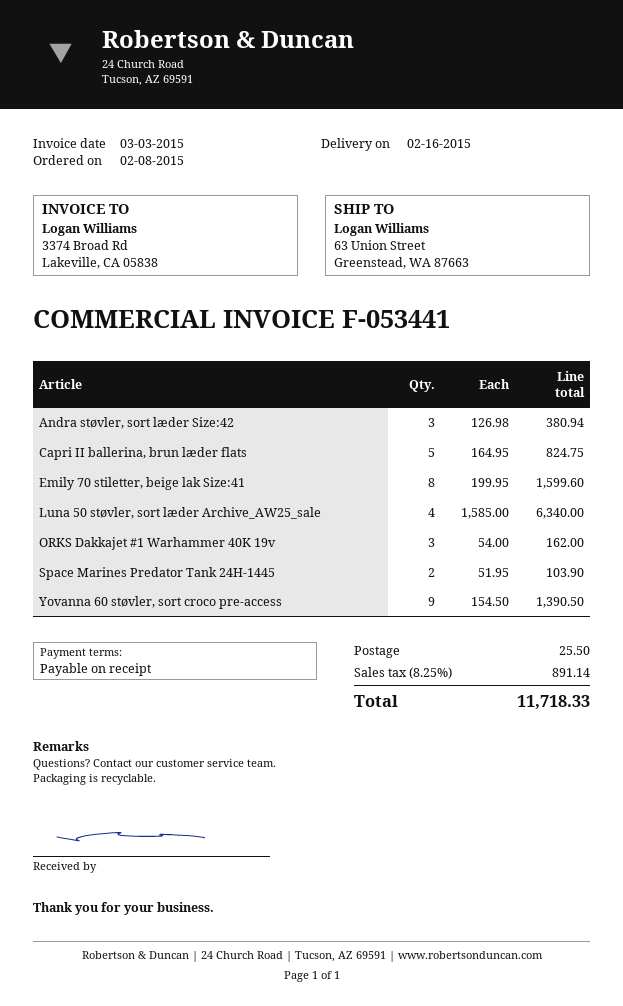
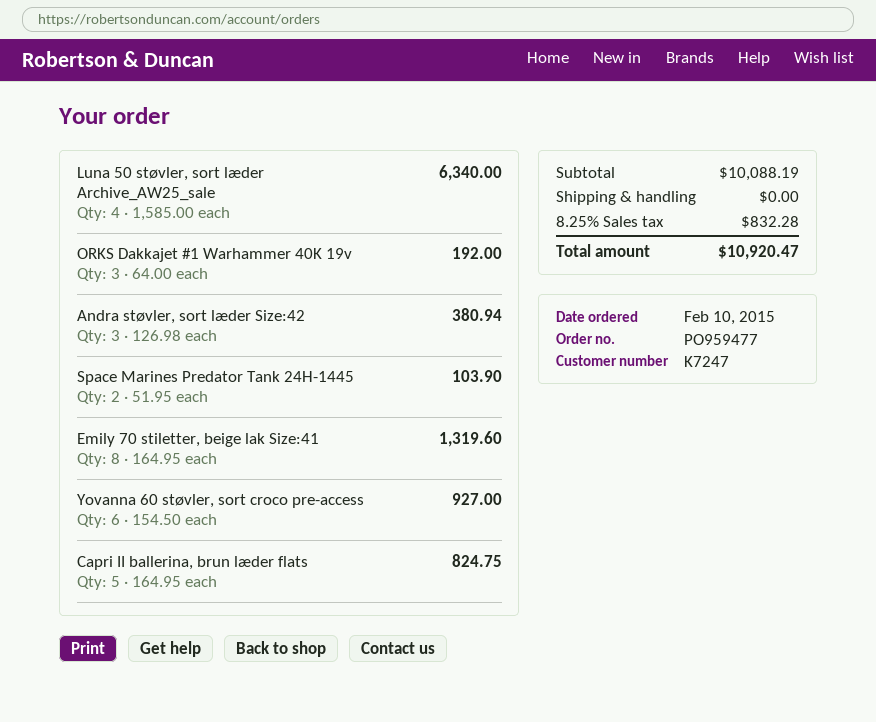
order date: 2015-02-08 -> 2015-02-10
Emily 70 stiletter, beige lak Size:41: 8 x 199.95 = 1599.60 -> 8 x 164.95 = 1319.60
ORKS Dakkajet #1 Warhammer 40K 19v: 3 x 54.00 = 162.00 -> 3 x 64.00 = 192.00
Yovanna 60 støvler, sort croco pre-access: 9 x 154.50 = 1390.50 -> 6 x 154.50 = 927.00
shipping: 25.50 -> 0.00
tax: 8.25% = 891.14 -> 8.25% = 832.28
total: 11718.33 -> 10920.47

